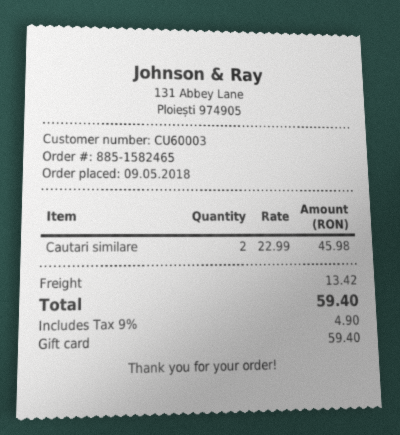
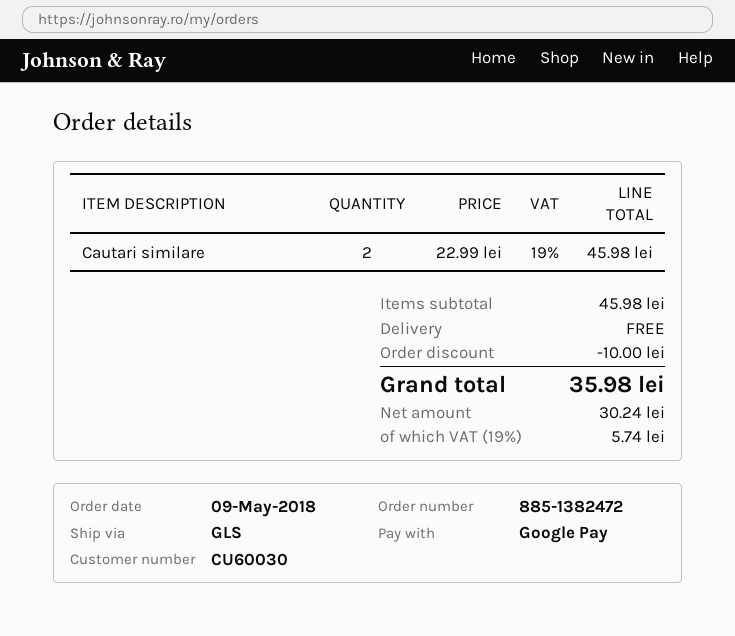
order number: 885-1582465 -> 885-1382472
customer number: CU60003 -> CU60030
payment method: gift card -> Google Pay
discount: none -> 10.00
shipping: 13.42 -> 0.00
tax: 9% = 4.90 -> 19% = 5.74
total: 59.40 -> 35.98

